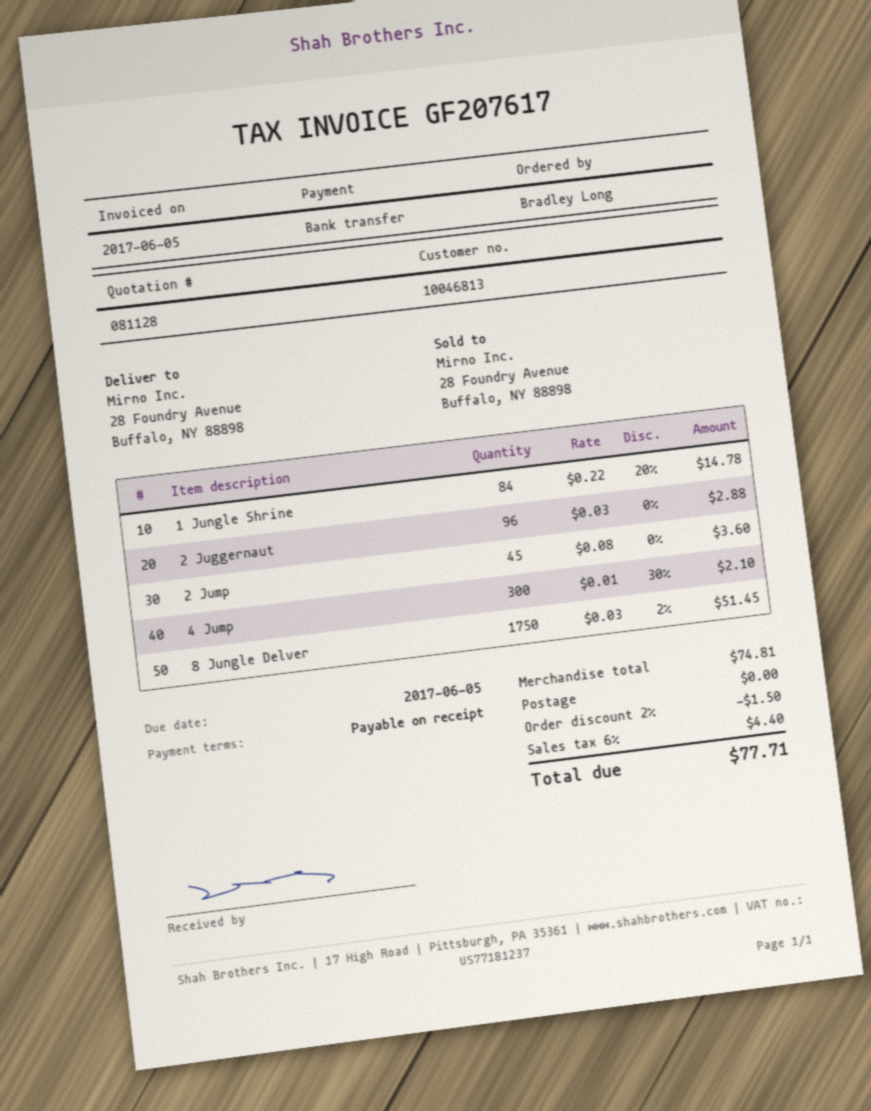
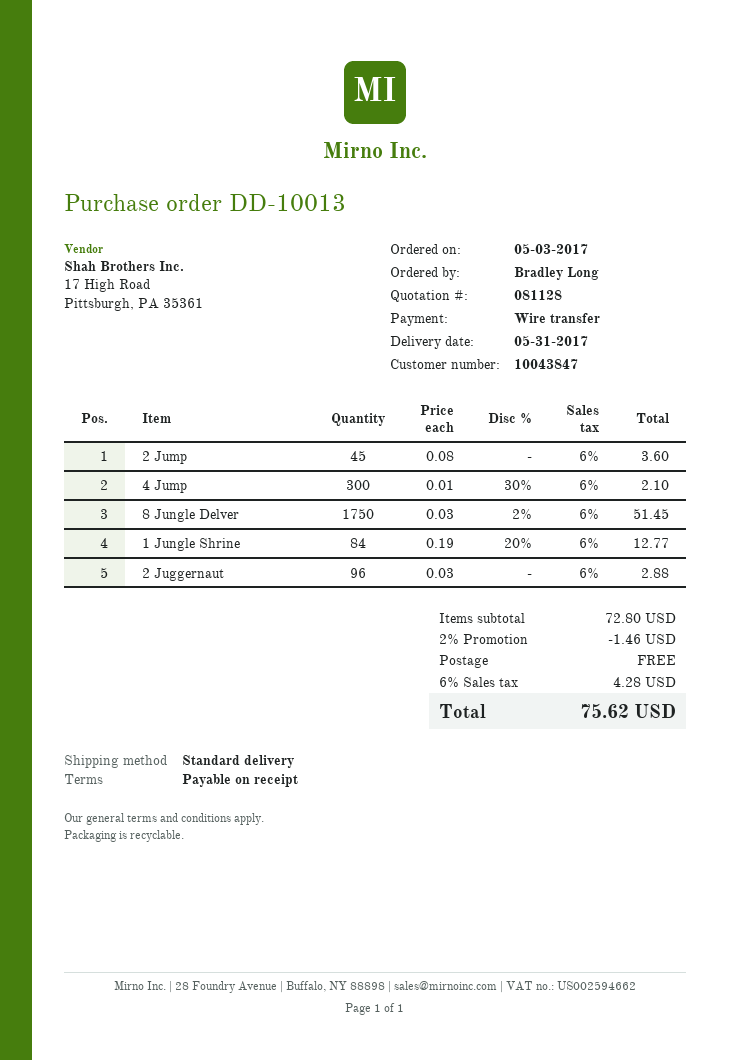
customer number: 10046813 -> 10043847
1 Jungle Shrine: 84 x 0.22 - 20% = 14.78 -> 84 x 0.19 - 20% = 12.77
subtotal: 74.81 -> 72.80
discount: 2% = 1.50 -> 2% = 1.46
tax: 6% = 4.40 -> 6% = 4.28
total: 77.71 -> 75.62

